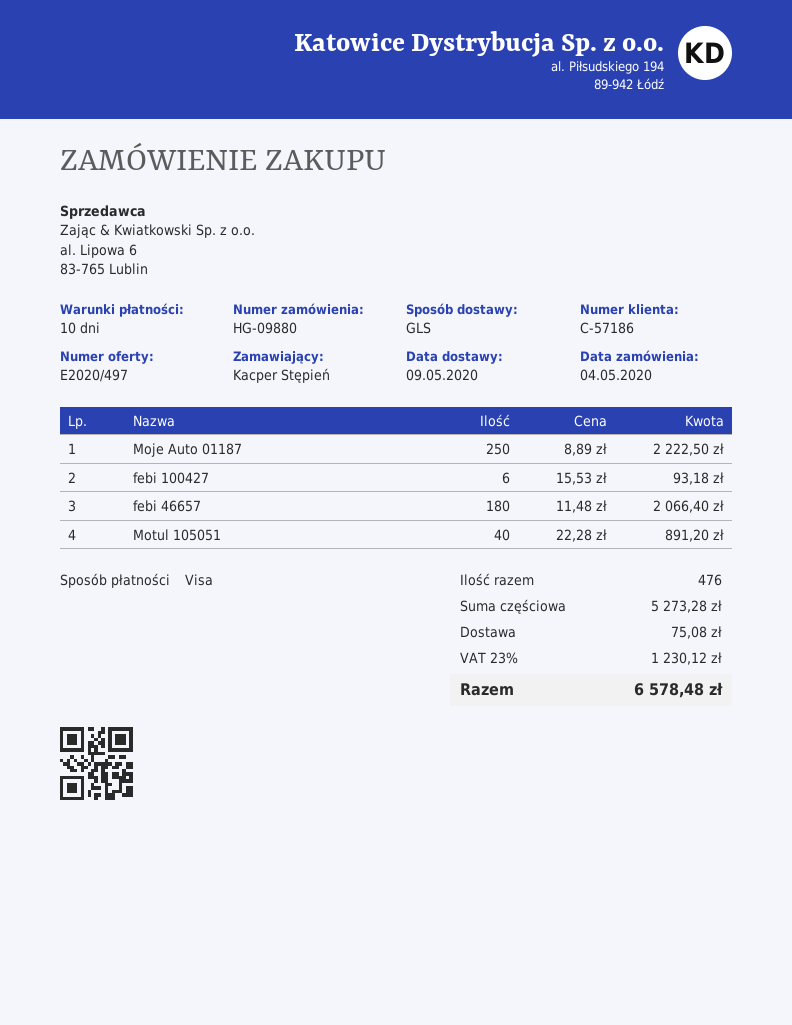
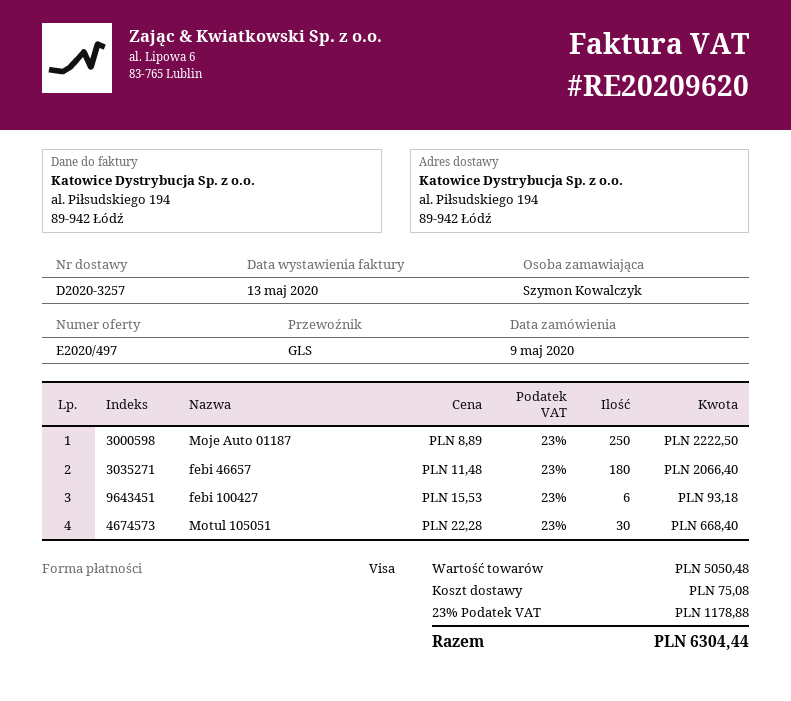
order date: 2020-05-04 -> 2020-05-09
ordered by: Kacper Stępień -> Szymon Kowalczyk
Motul 105051: 40 x 22.28 = 891.20 -> 30 x 22.28 = 668.40
subtotal: 5273.28 -> 5050.48
tax: 23% = 1230.12 -> 23% = 1178.88
total: 6578.48 -> 6304.44

